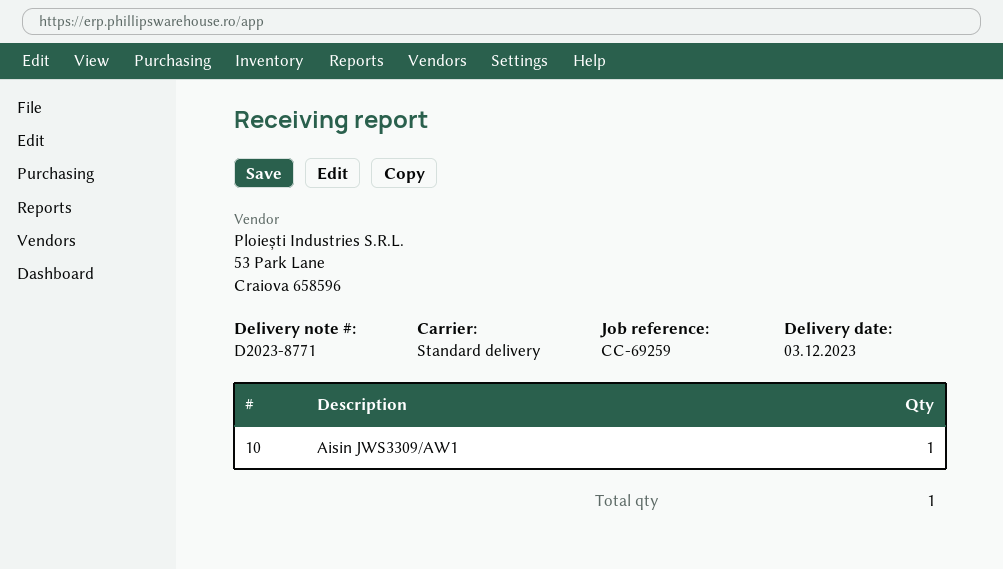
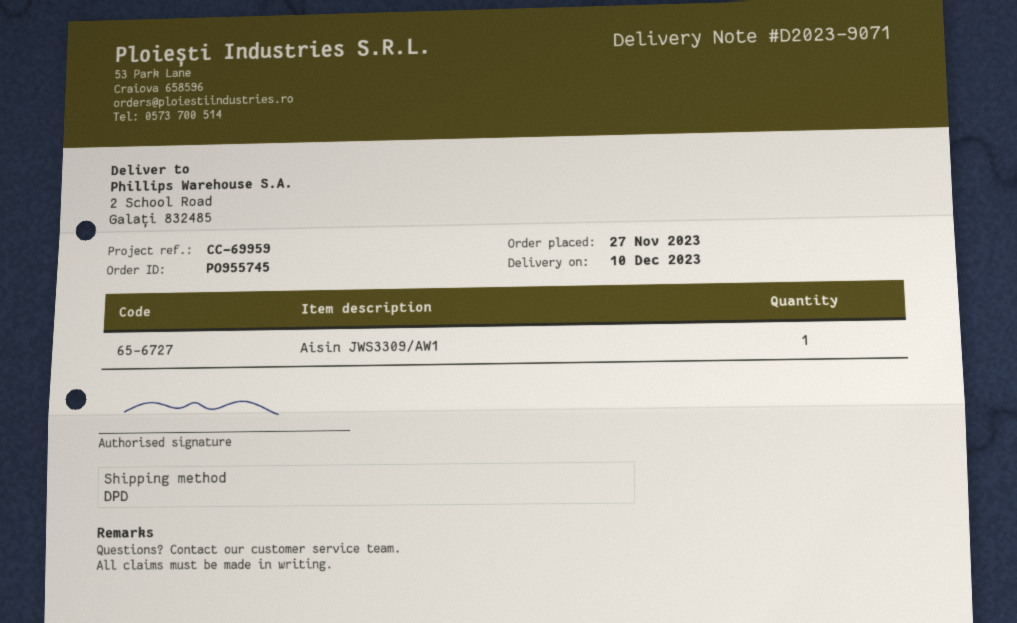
delivery note number: D2023-8771 -> D2023-9071
delivery date: 2023-12-03 -> 2023-12-10
reference: CC-69259 -> CC-69959
shipping method: standard -> DPD

